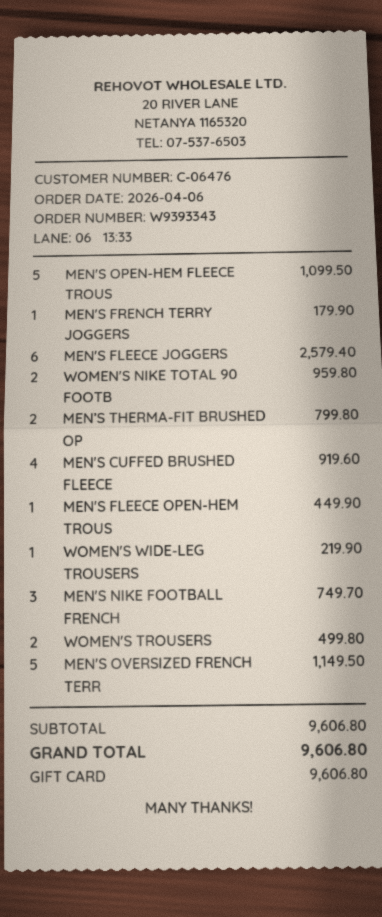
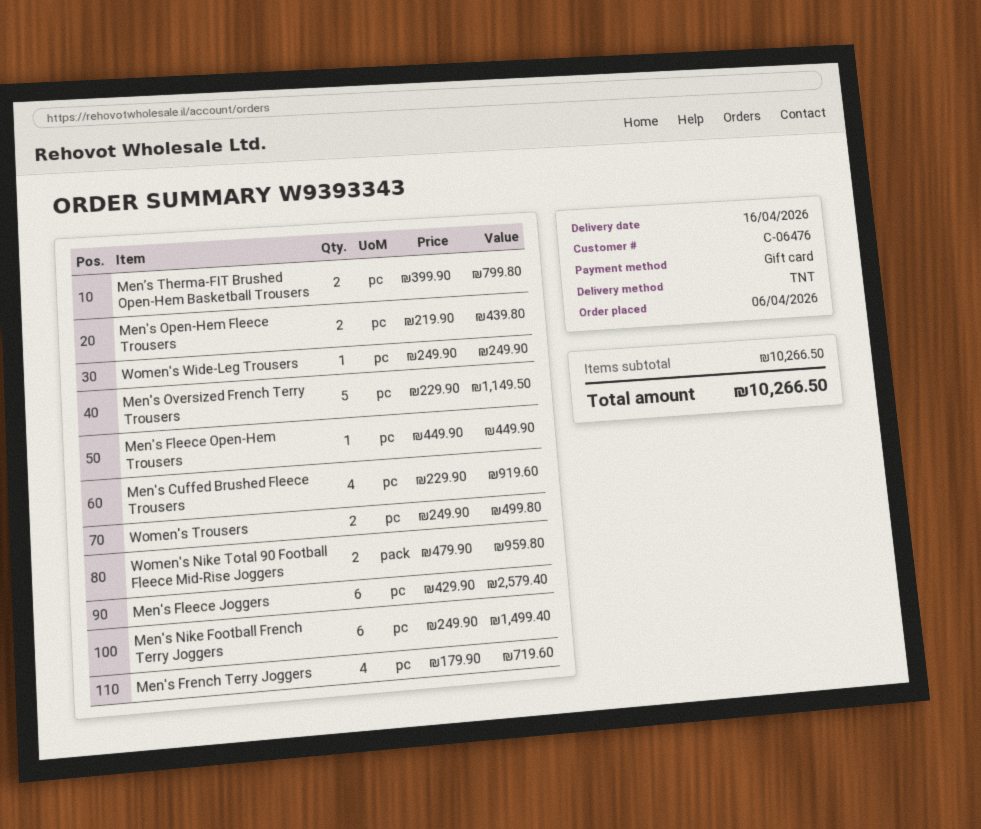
MEN'S OPEN-HEM FLEECE TROUS: 5 for 1099.50 -> 2 for 439.80
MEN'S FRENCH TERRY JOGGERS: 1 for 179.90 -> 4 for 719.60
WOMEN'S WIDE-LEG TROUSERS: 1 for 219.90 -> 1 for 249.90
MEN'S NIKE FOOTBALL FRENCH: 3 for 749.70 -> 6 for 1499.40
subtotal: 9606.80 -> 10266.50
total: 9606.80 -> 10266.50

